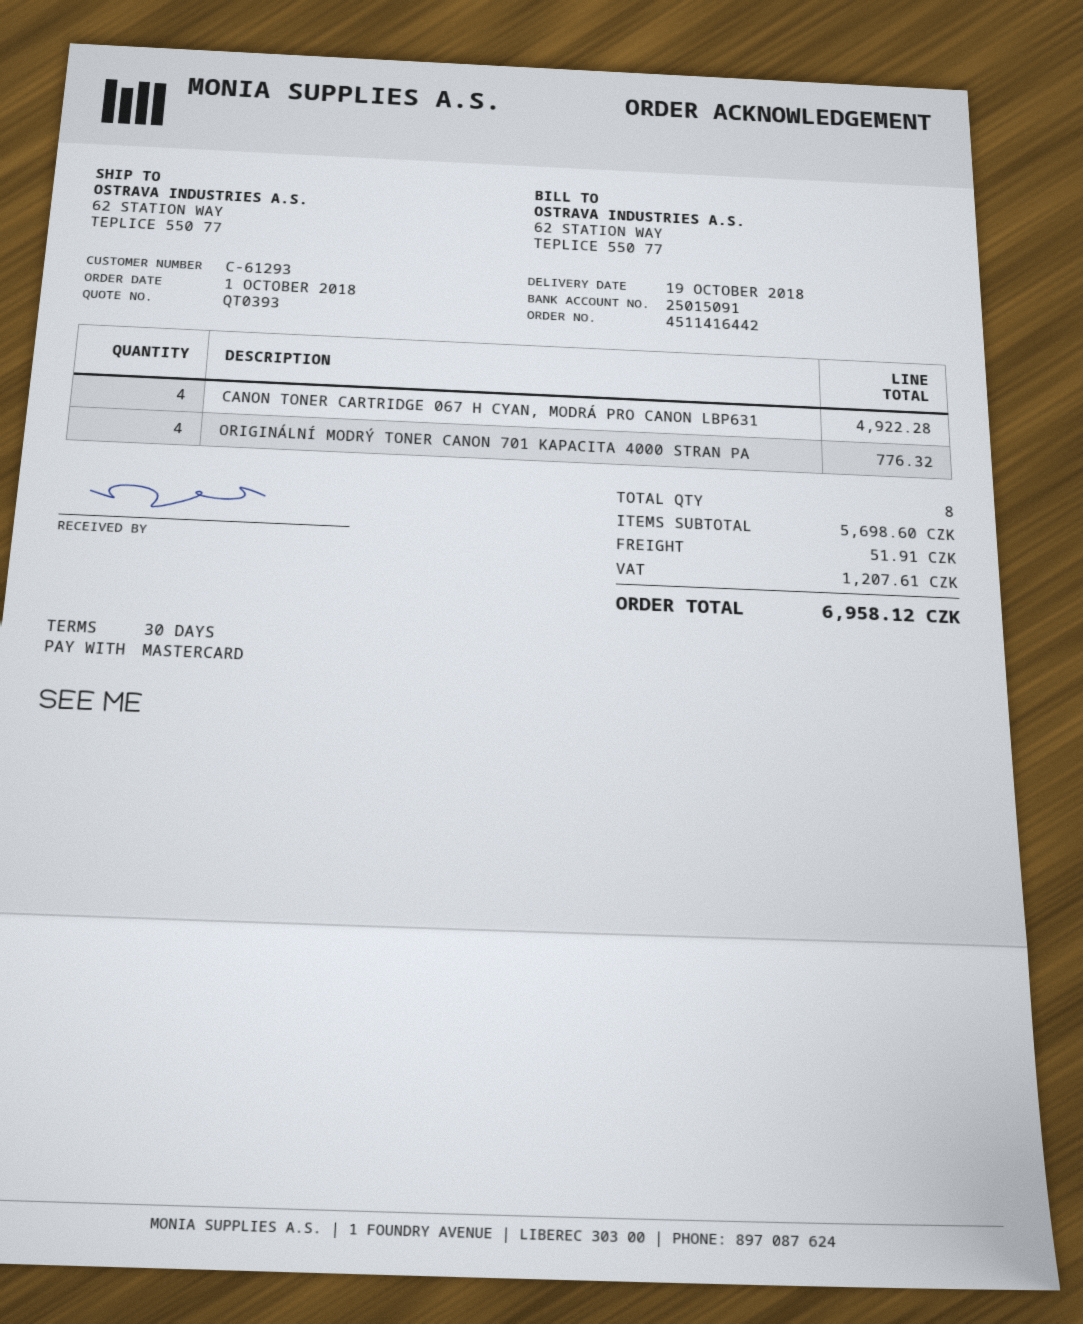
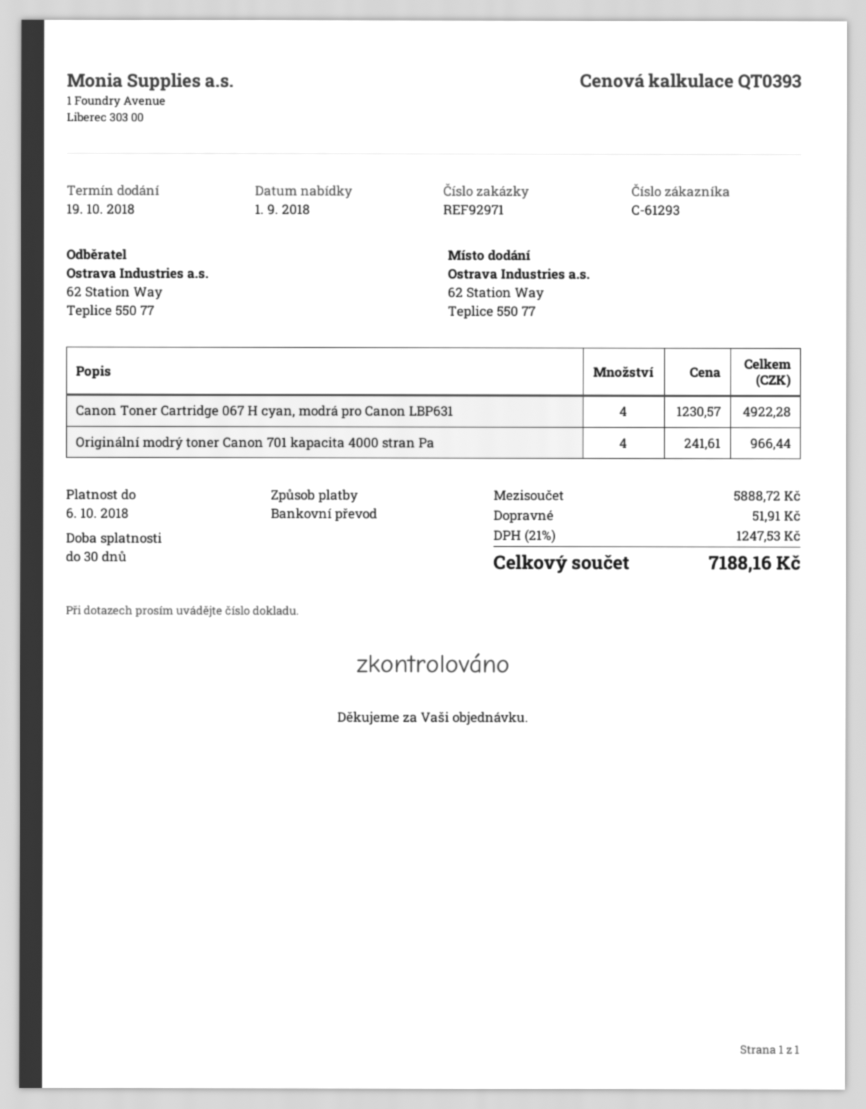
payment method: Mastercard -> bank transfer
ORIGINÁLNÍ MODRÝ TONER CANON 701 KAPACITA 4000 STRAN PA: 4 for 776.32 -> 4 for 966.44
subtotal: 5698.60 -> 5888.72
tax: 1207.61 -> 1247.53
total: 6958.12 -> 7188.16

